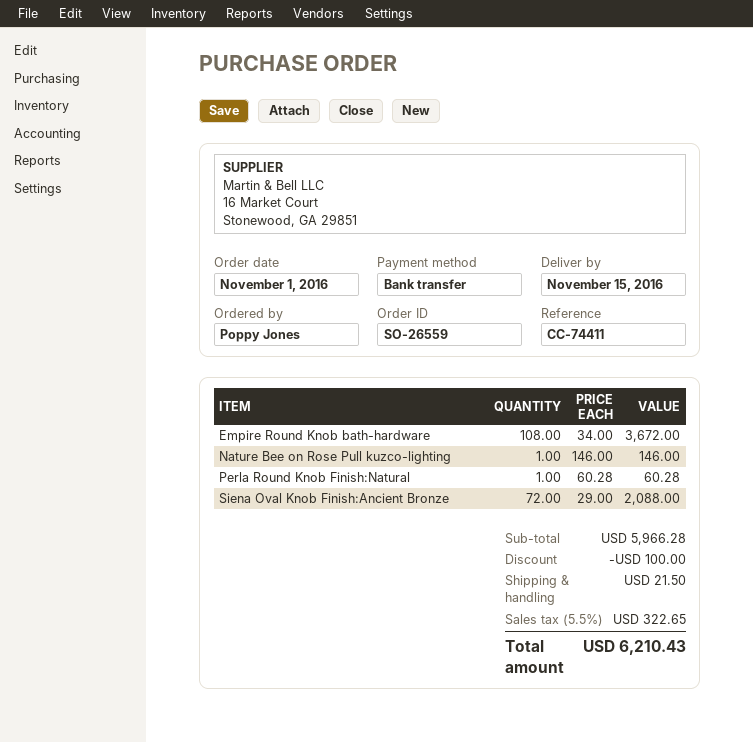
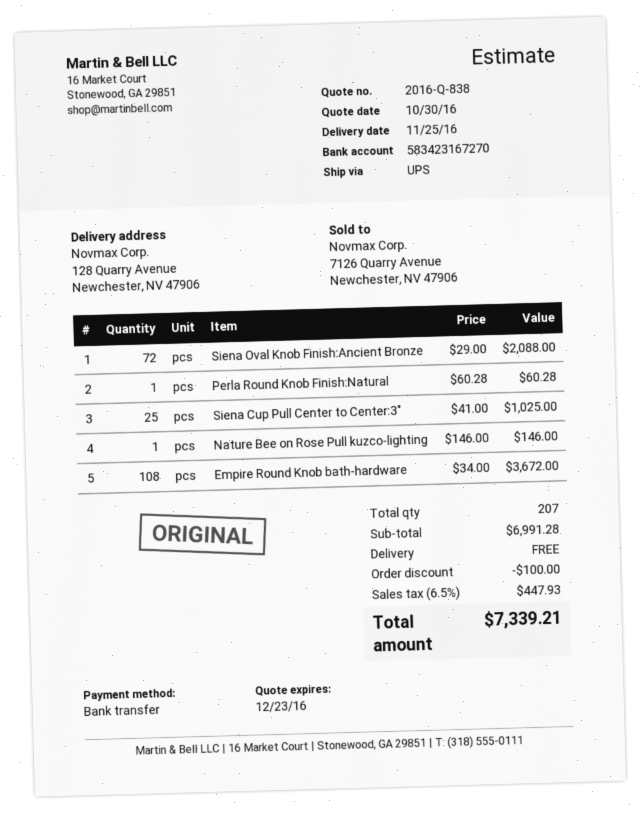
delivery date: 2016-11-15 -> 2016-11-25
Siena Cup Pull Center to Center:3": none -> 25 x 41.00 = 1025.00
subtotal: 5966.28 -> 6991.28
shipping: 21.50 -> 0.00
tax: 5.5% = 322.65 -> 6.5% = 447.93
total: 6210.43 -> 7339.21

